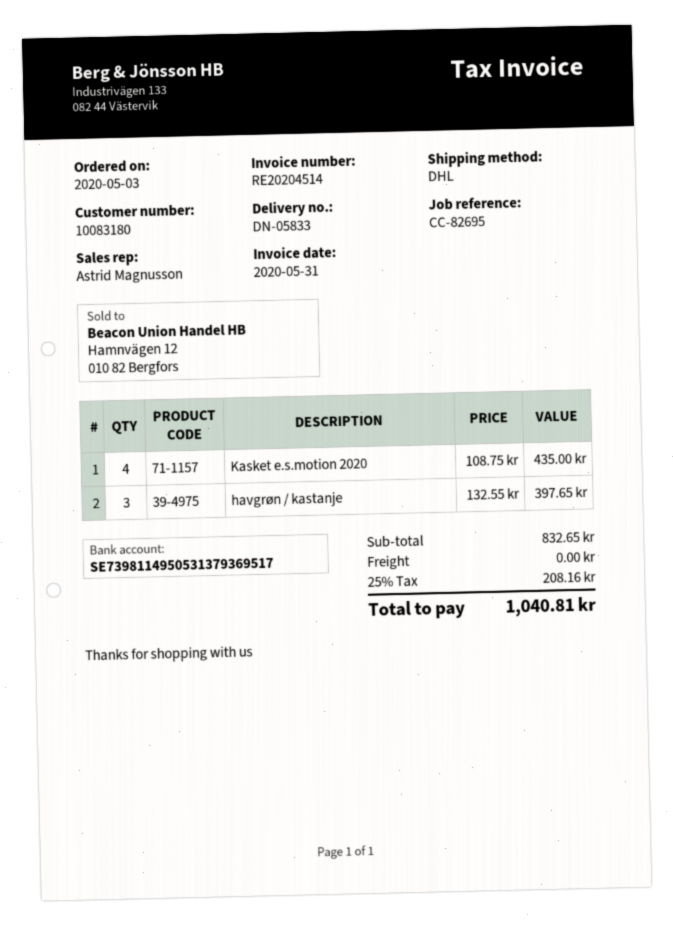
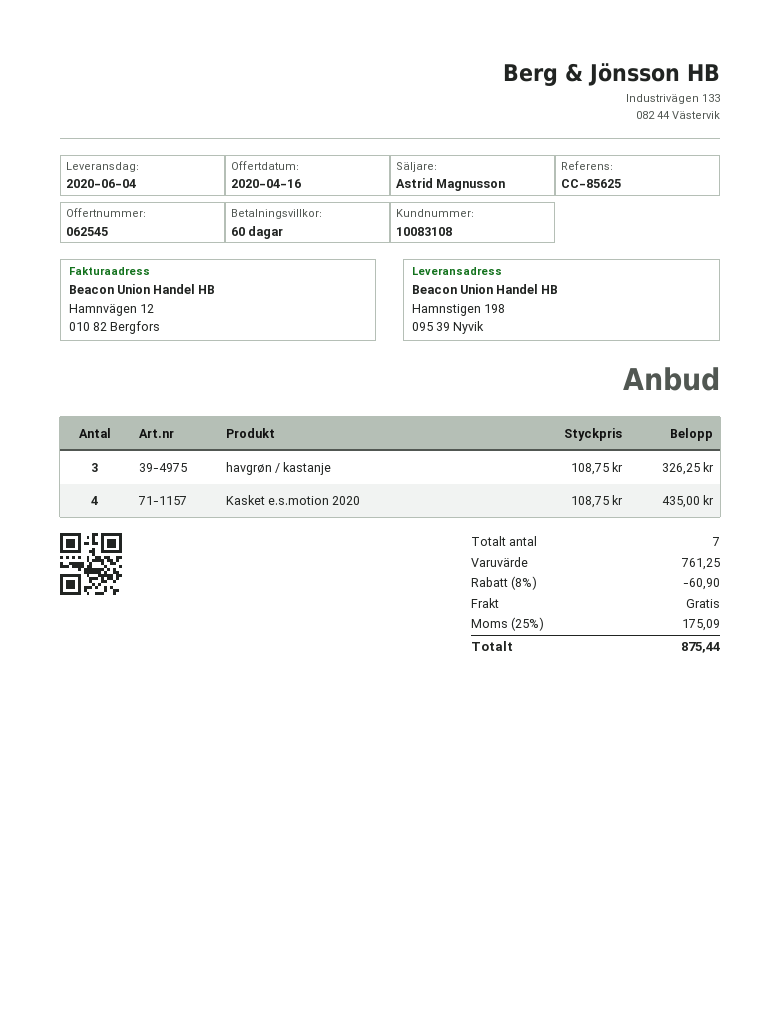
customer number: 10083180 -> 10083108
reference: CC-82695 -> CC-85625
havgrøn / kastanje: 3 x 132.55 = 397.65 -> 3 x 108.75 = 326.25
subtotal: 832.65 -> 761.25
discount: none -> 8% = 60.90
tax: 25% = 208.16 -> 25% = 175.09
total: 1040.81 -> 875.44

